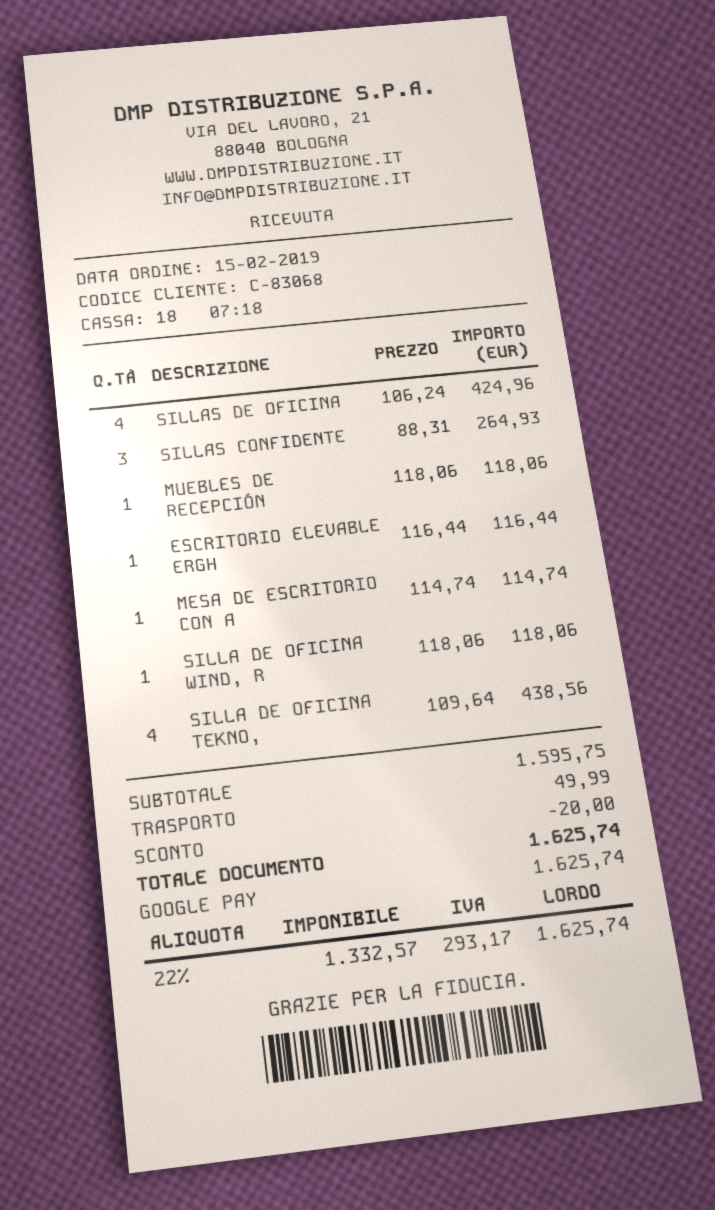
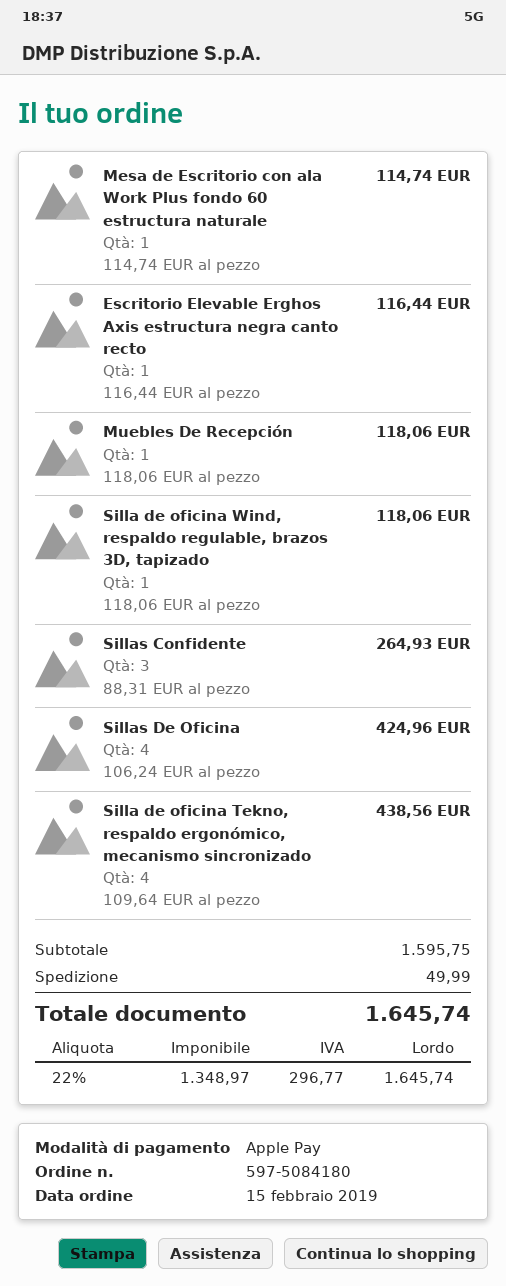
payment method: Google Pay -> Apple Pay
discount: 20.00 -> none
net: 1332.57 -> 1348.97
tax: 22% = 293.17 -> 22% = 296.77
total: 1625.74 -> 1645.74

